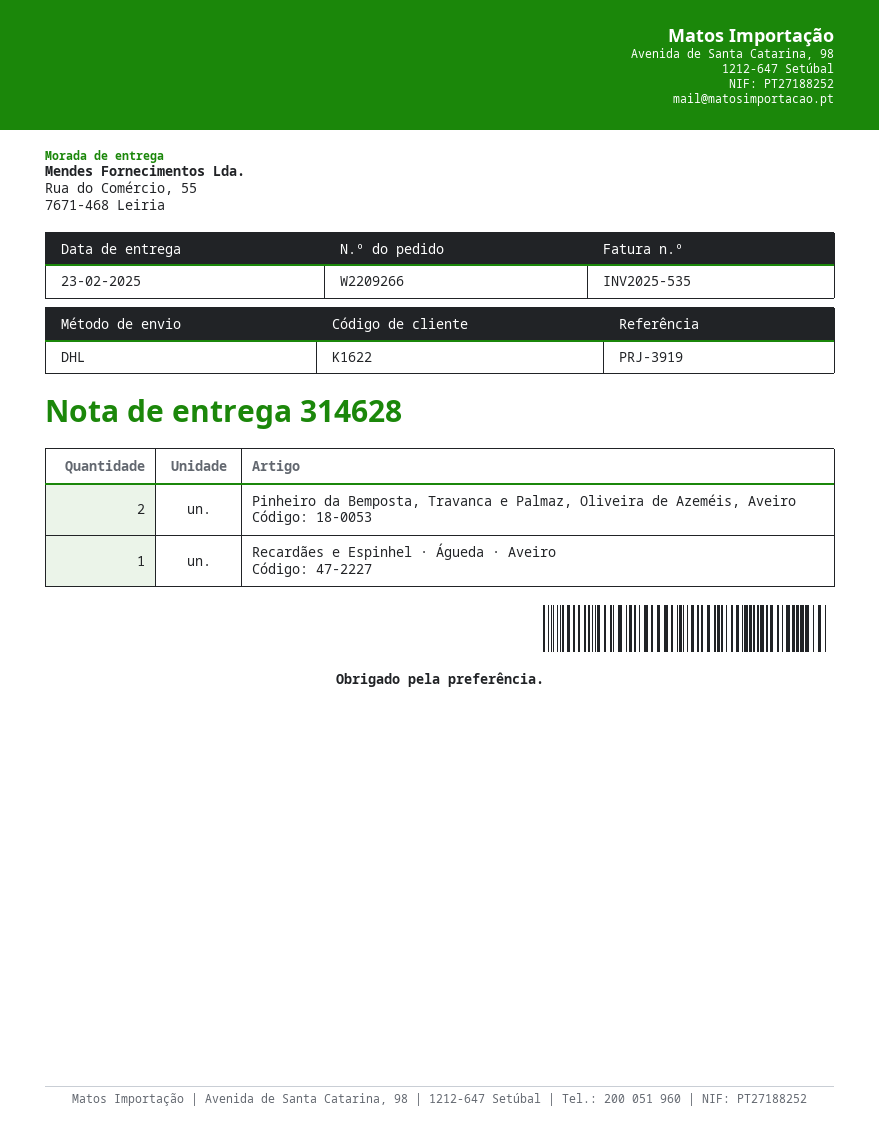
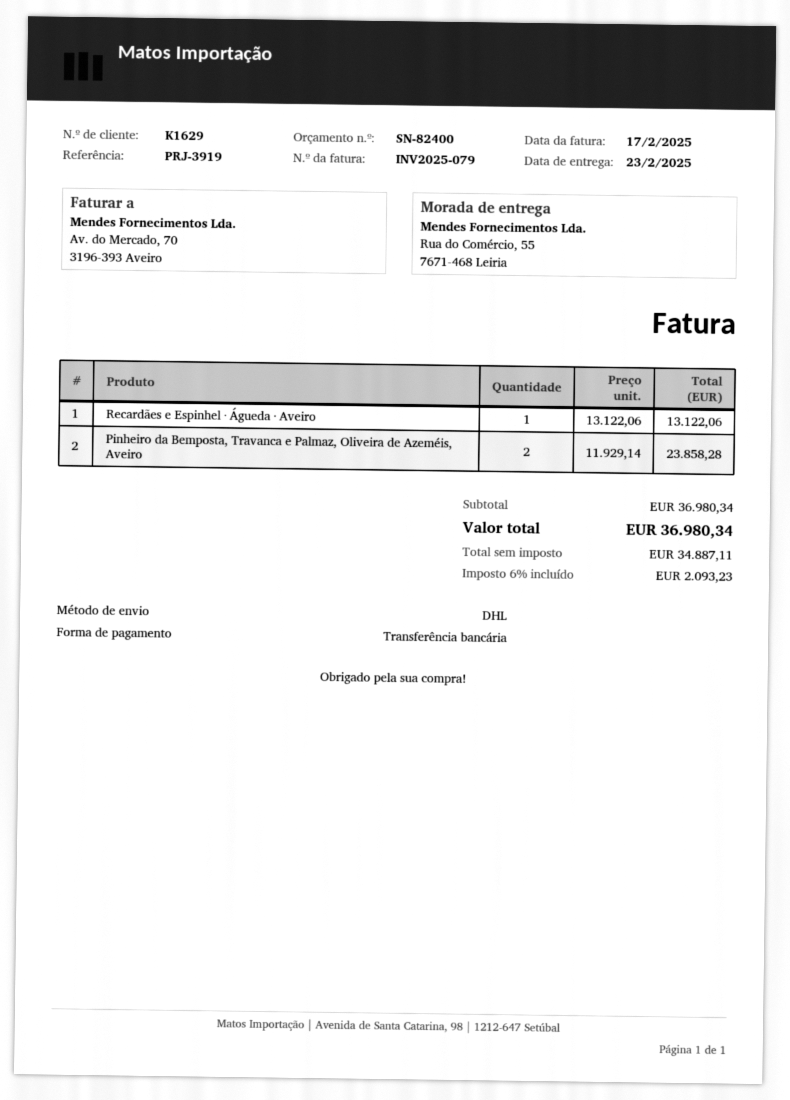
invoice number: INV2025-535 -> INV2025-079
customer number: K1622 -> K1629

